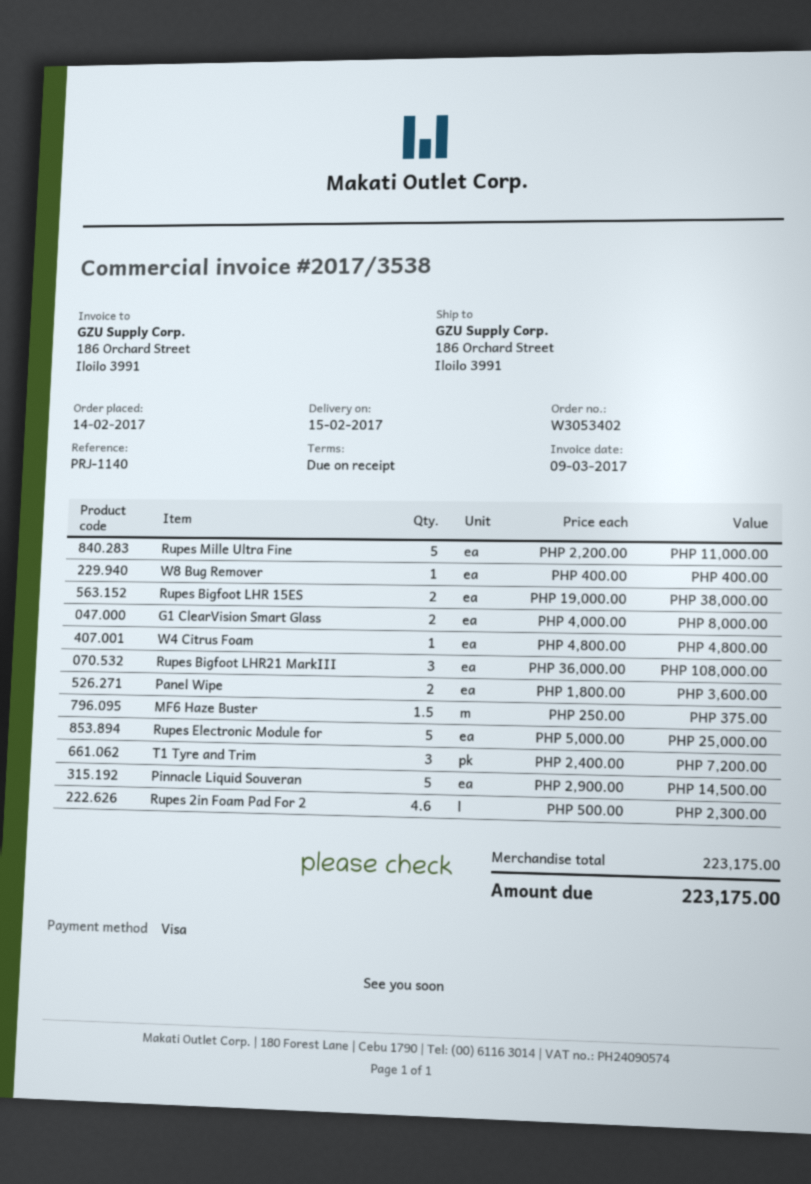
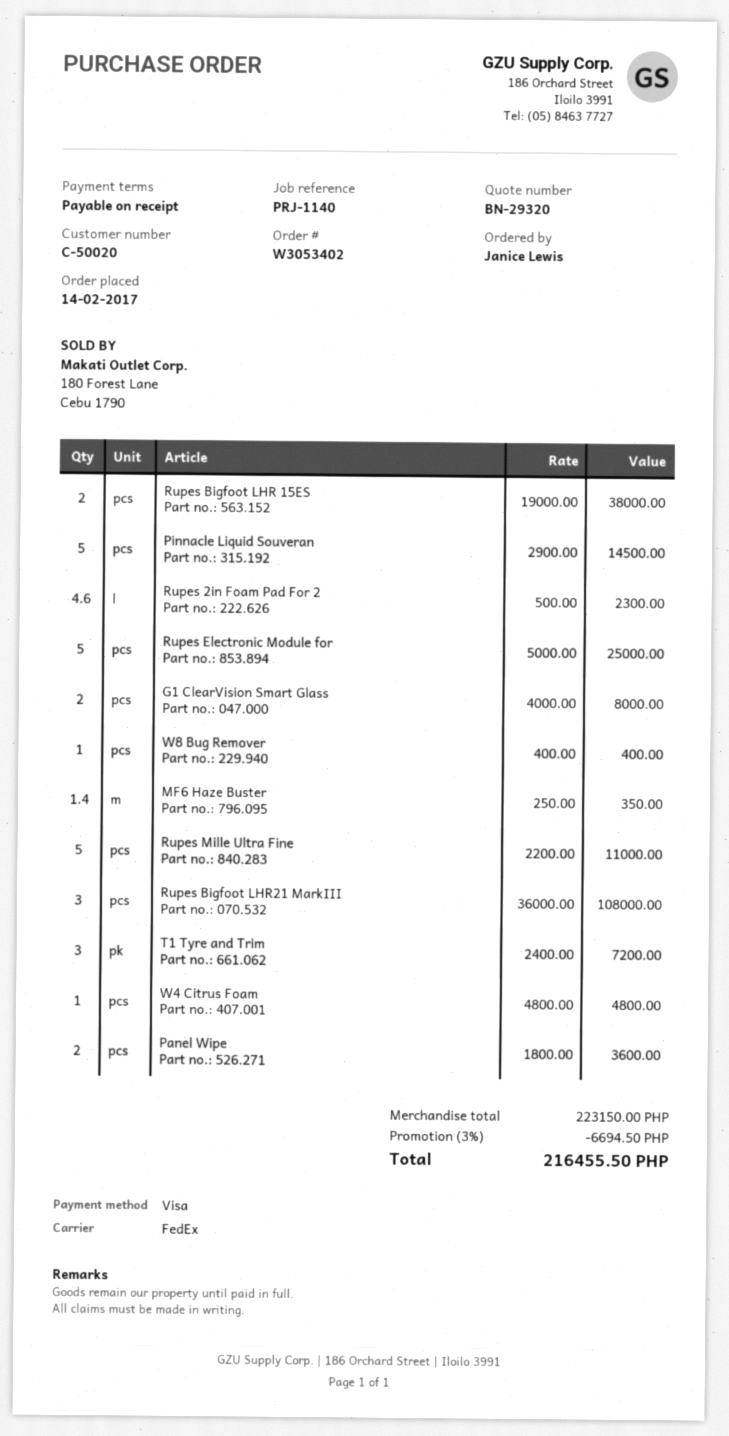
MF6 Haze Buster: 1.5 x 250.00 = 375.00 -> 1.4 x 250.00 = 350.00
subtotal: 223175.00 -> 223150.00
discount: none -> 3% = 6694.50
total: 223175.00 -> 216455.50

